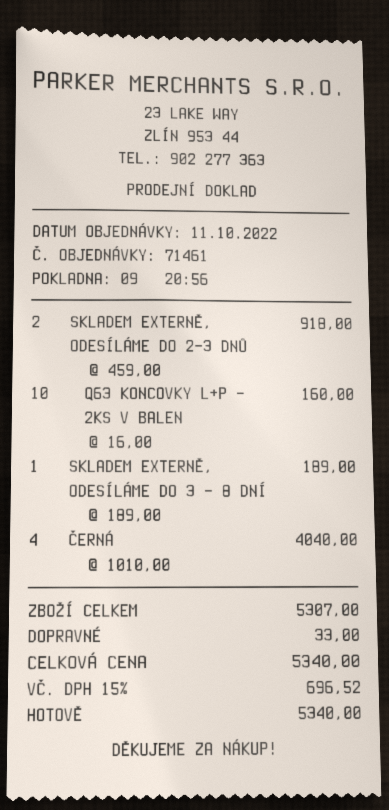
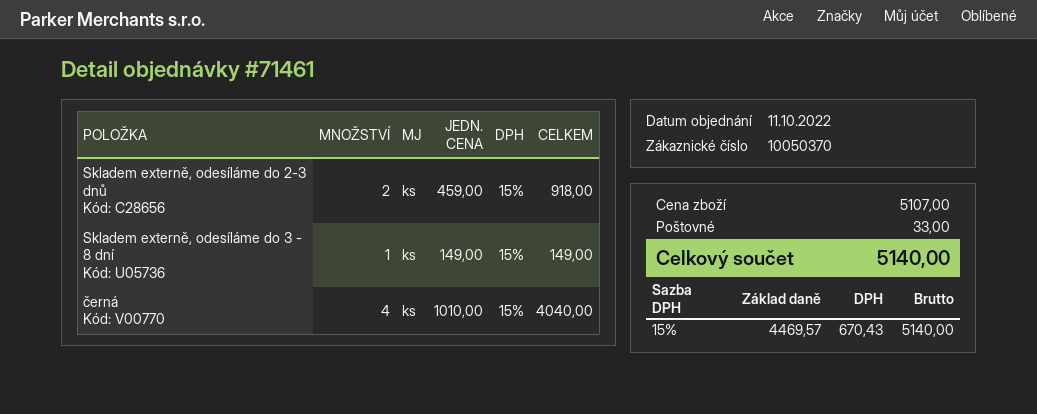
Q63 KONCOVKY L+P - 2KS V BALEN: 10 x 16.00 = 160.00 -> none
SKLADEM EXTERNĚ, ODESÍLÁME DO 3 - 8 DNÍ: 1 x 189.00 = 189.00 -> 1 x 149.00 = 149.00
subtotal: 5307.00 -> 5107.00
tax: 15% = 696.52 -> 15% = 670.43
total: 5340.00 -> 5140.00

